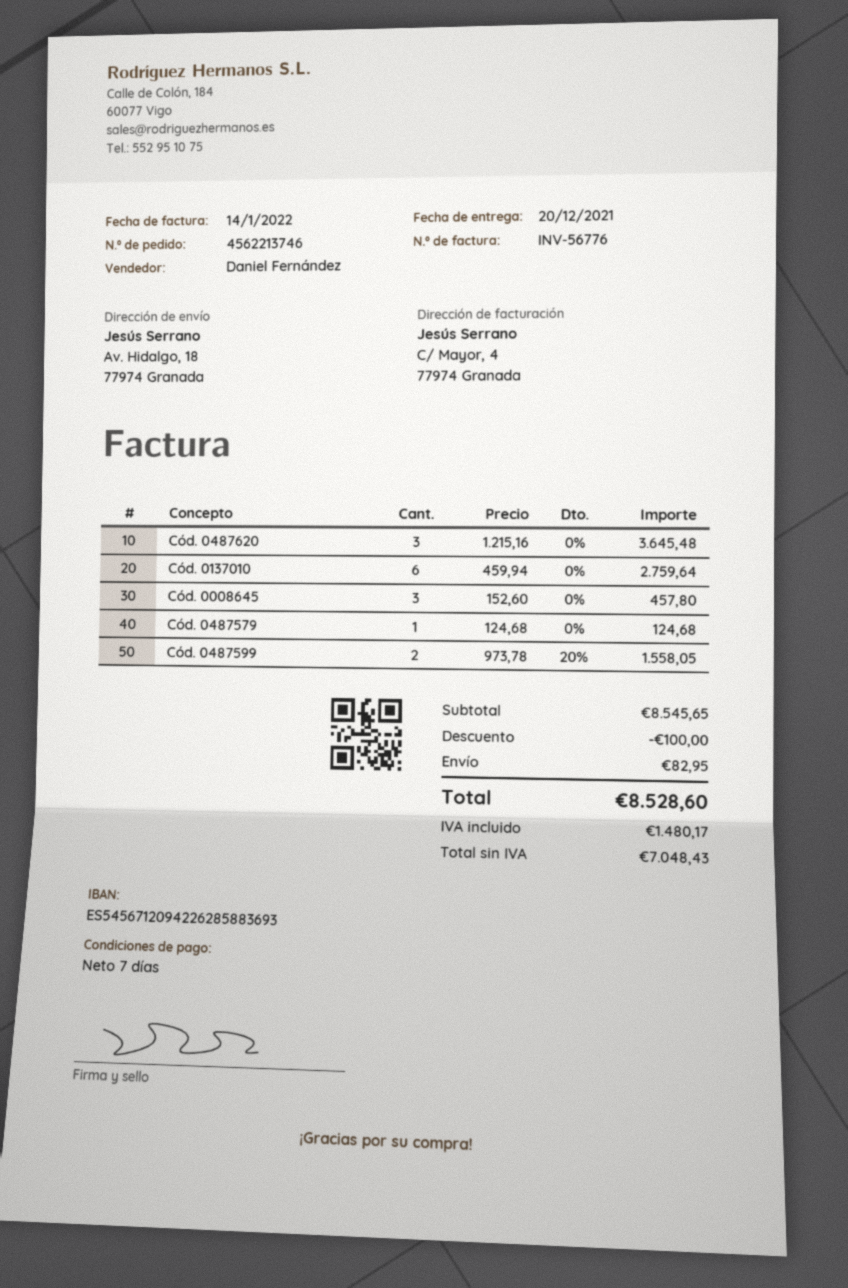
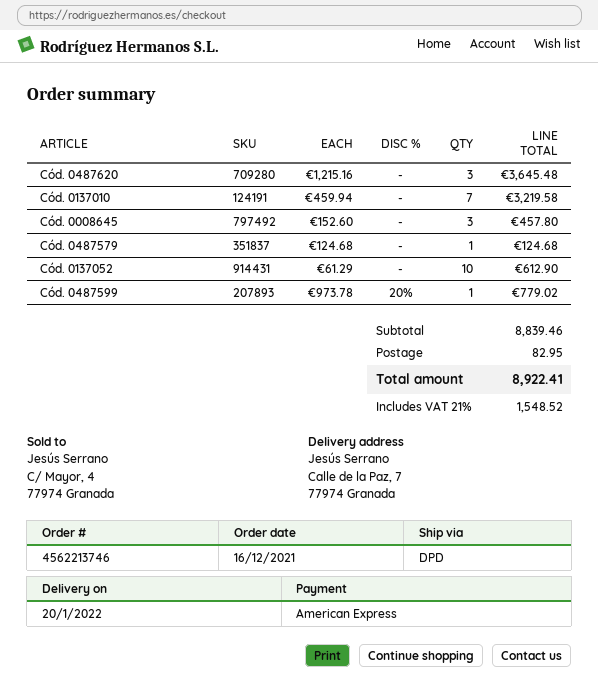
delivery date: 2021-12-20 -> 2022-01-20
ship to: Av. Hidalgo, 18, 77974 Granada -> Calle de la Paz, 7, 77974 Granada
Cód. 0137010: 6 x 459.94 = 2759.64 -> 7 x 459.94 = 3219.58
Cód. 0487599: 2 x 973.78 - 20% = 1558.05 -> 1 x 973.78 - 20% = 779.02
Cód. 0137052: none -> 10 x 61.29 = 612.90
subtotal: 8545.65 -> 8839.46
discount: 100.00 -> none
tax: 1480.17 -> 1548.52
total: 8528.60 -> 8922.41

